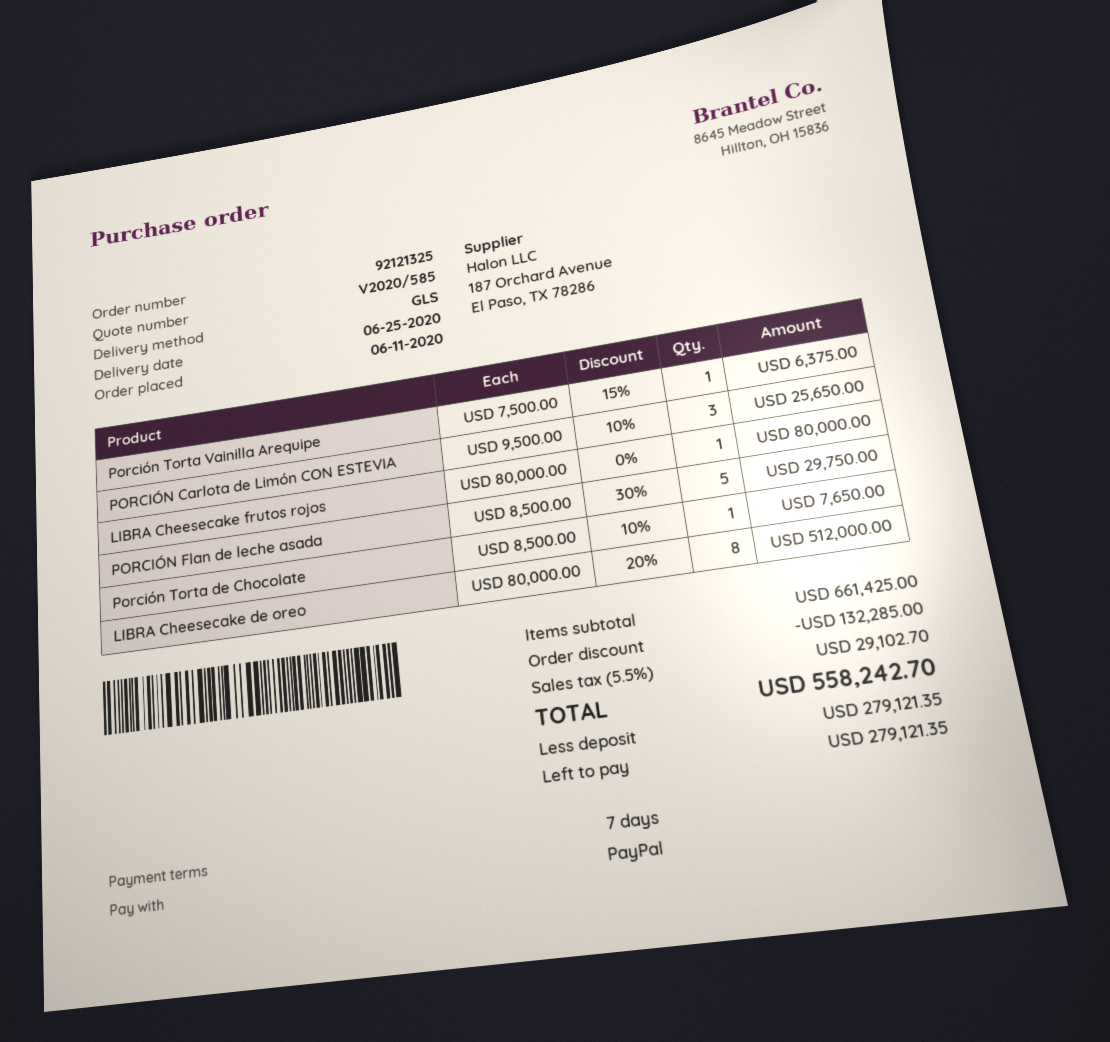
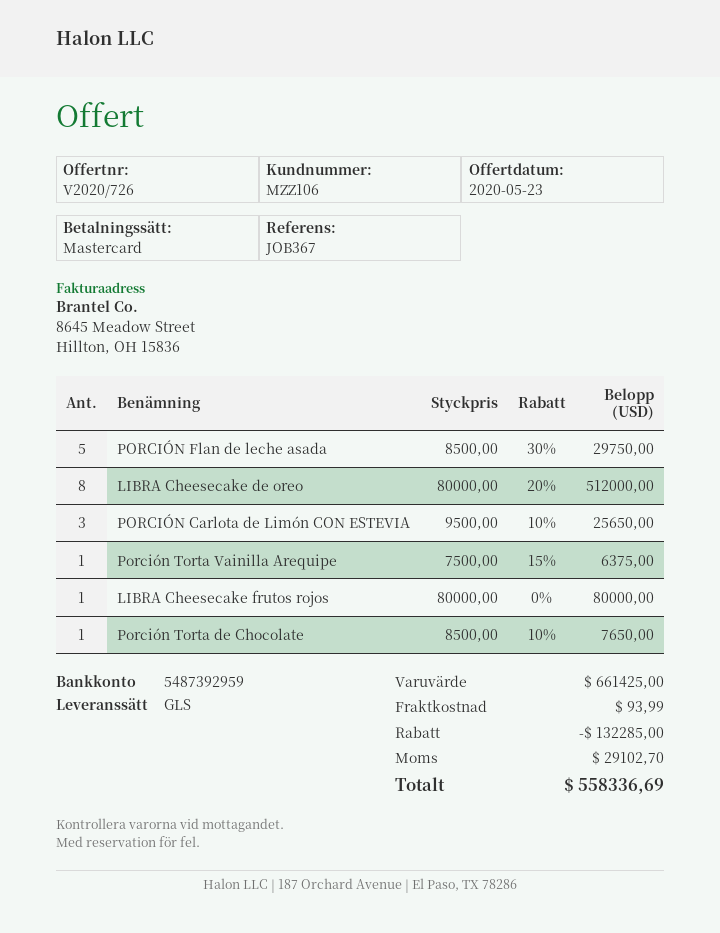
quote number: V2020/585 -> V2020/726
payment method: PayPal -> Mastercard
shipping: none -> 93.99
total: 558242.70 -> 558336.69

